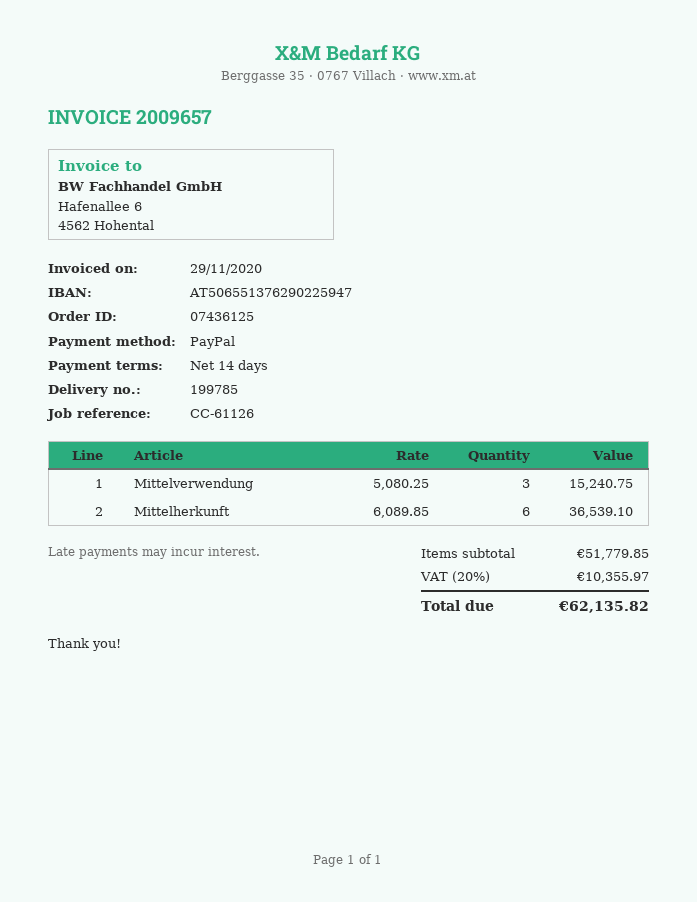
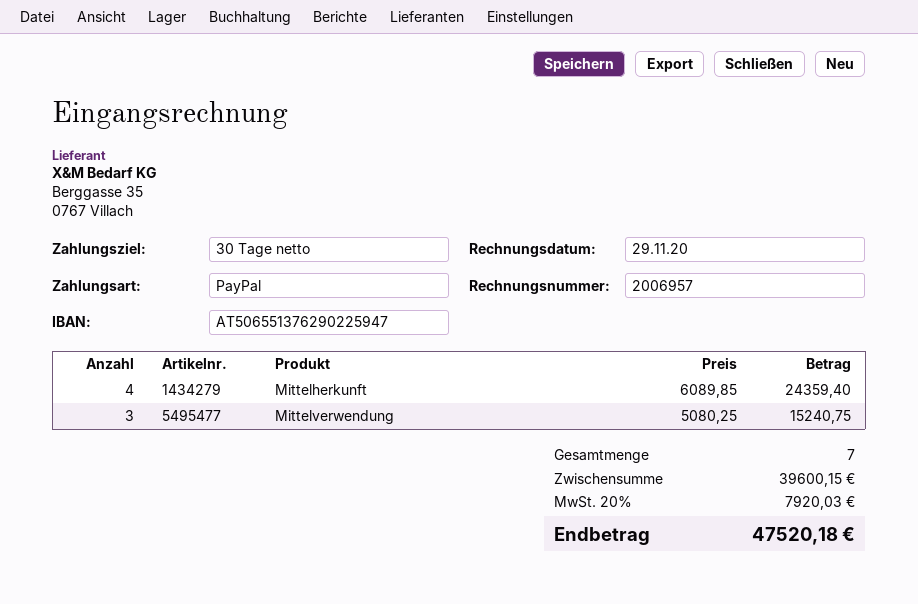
invoice number: 2009657 -> 2006957
payment terms: 14 days -> 30 days
Mittelherkunft: 6 x 6089.85 = 36539.10 -> 4 x 6089.85 = 24359.40
subtotal: 51779.85 -> 39600.15
tax: 20% = 10355.97 -> 20% = 7920.03
total: 62135.82 -> 47520.18

